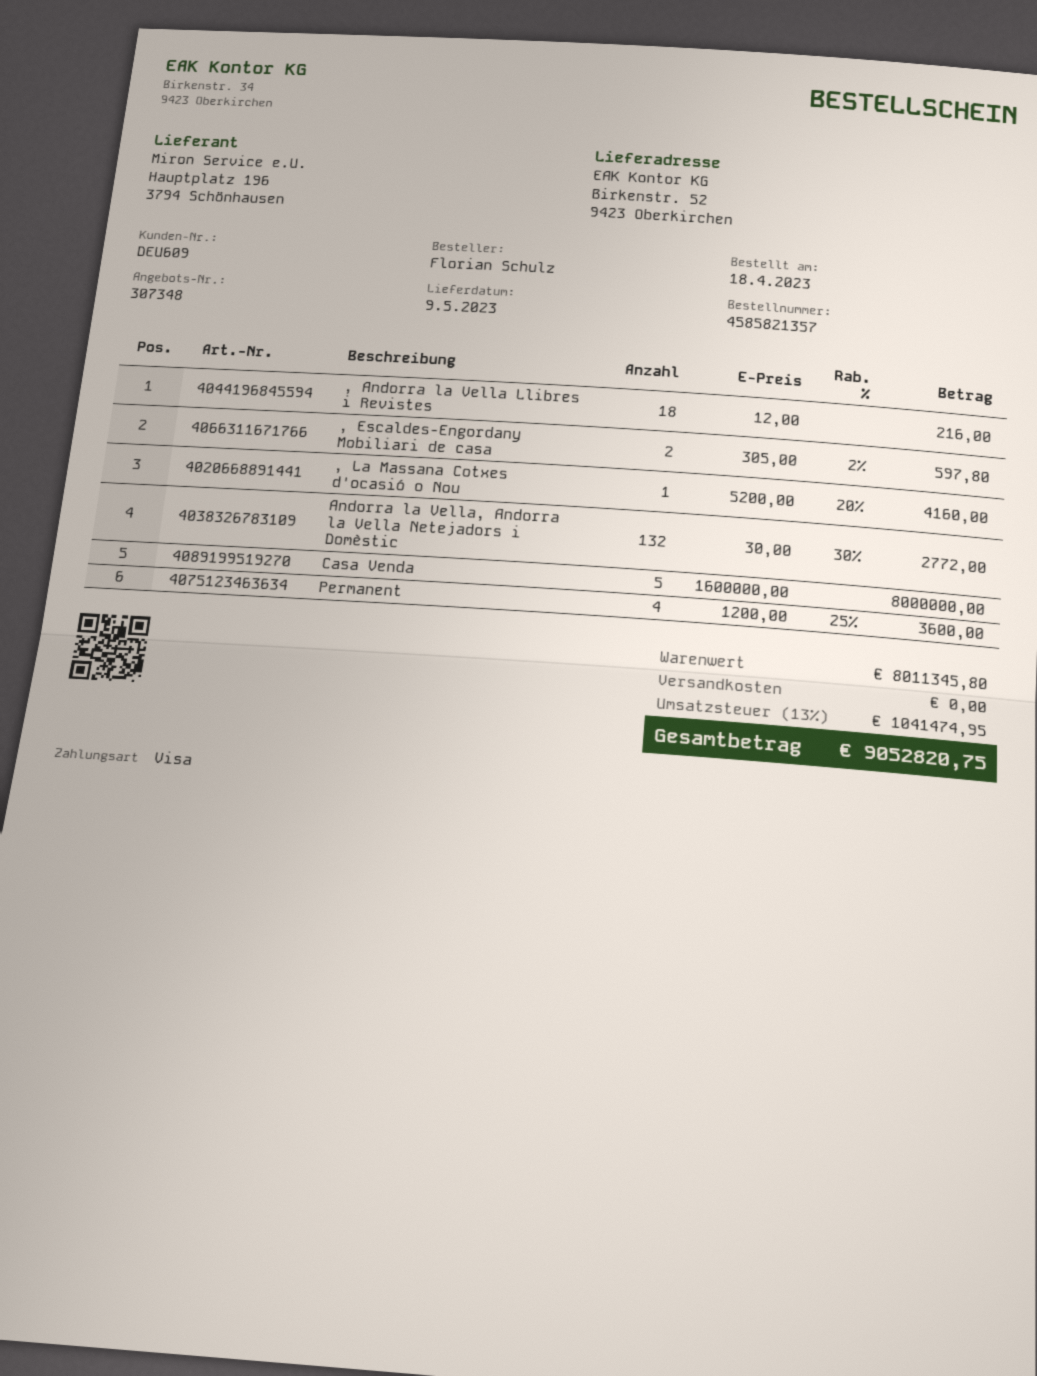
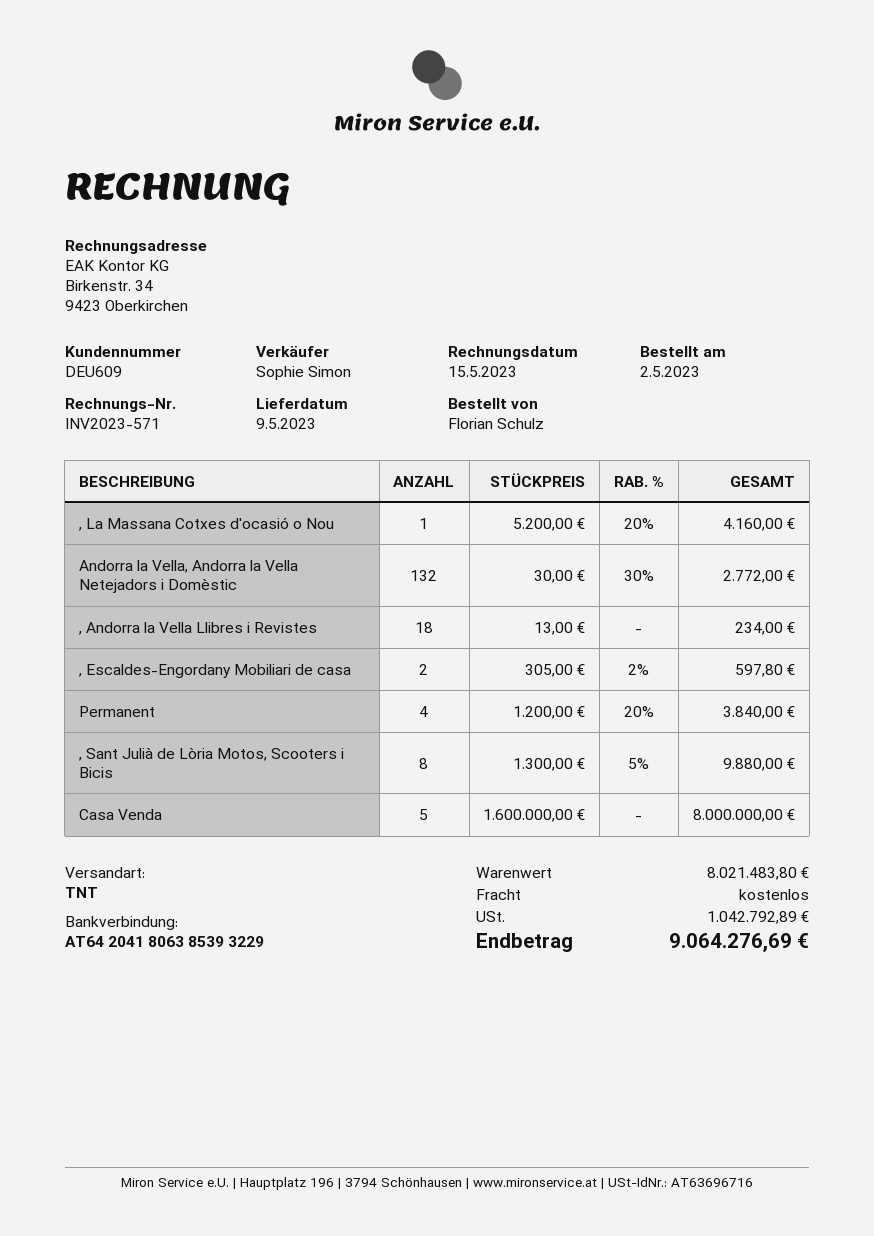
order date: 2023-04-18 -> 2023-05-02
, Andorra la Vella Llibres i Revistes: 18 x 12.00 = 216.00 -> 18 x 13.00 = 234.00
Permanent: 4 x 1200.00 - 25% = 3600.00 -> 4 x 1200.00 - 20% = 3840.00
, Sant Julià de Lòria Motos, Scooters i Bicis: none -> 8 x 1300.00 - 5% = 9880.00
subtotal: 8011345.80 -> 8021483.80
tax: 1041474.95 -> 1042792.89
total: 9052820.75 -> 9064276.69

